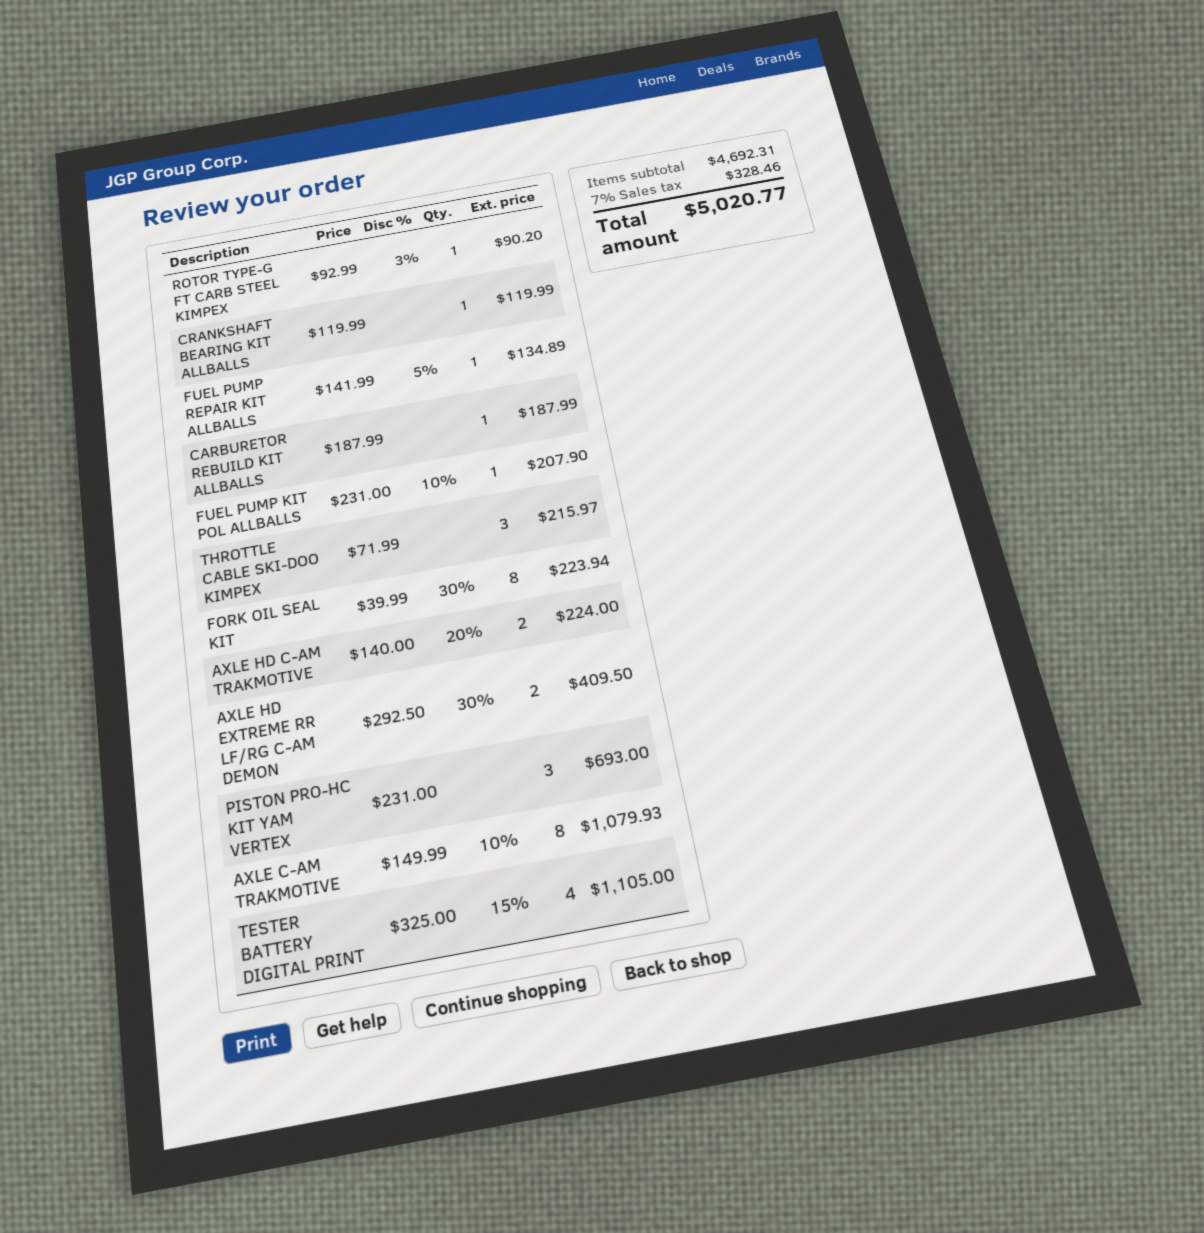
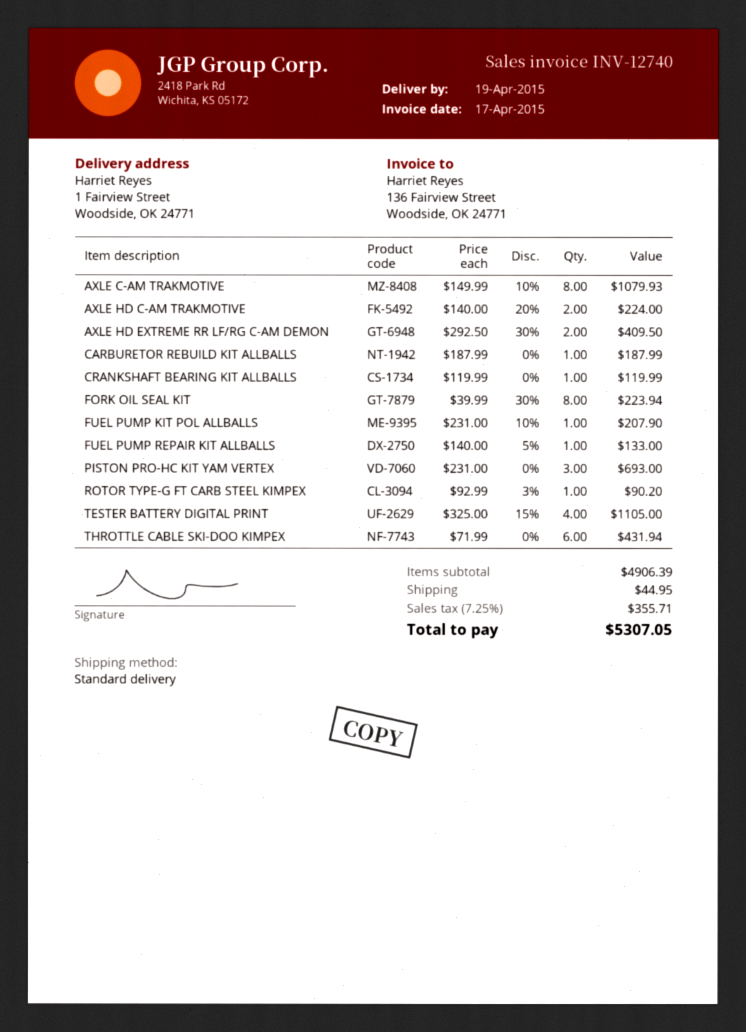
FUEL PUMP REPAIR KIT ALLBALLS: 1 x 141.99 - 5% = 134.89 -> 1 x 140.00 - 5% = 133.00
THROTTLE CABLE SKI-DOO KIMPEX: 3 x 71.99 = 215.97 -> 6 x 71.99 = 431.94
subtotal: 4692.31 -> 4906.39
shipping: none -> 44.95
tax: 7% = 328.46 -> 7.25% = 355.71
total: 5020.77 -> 5307.05

